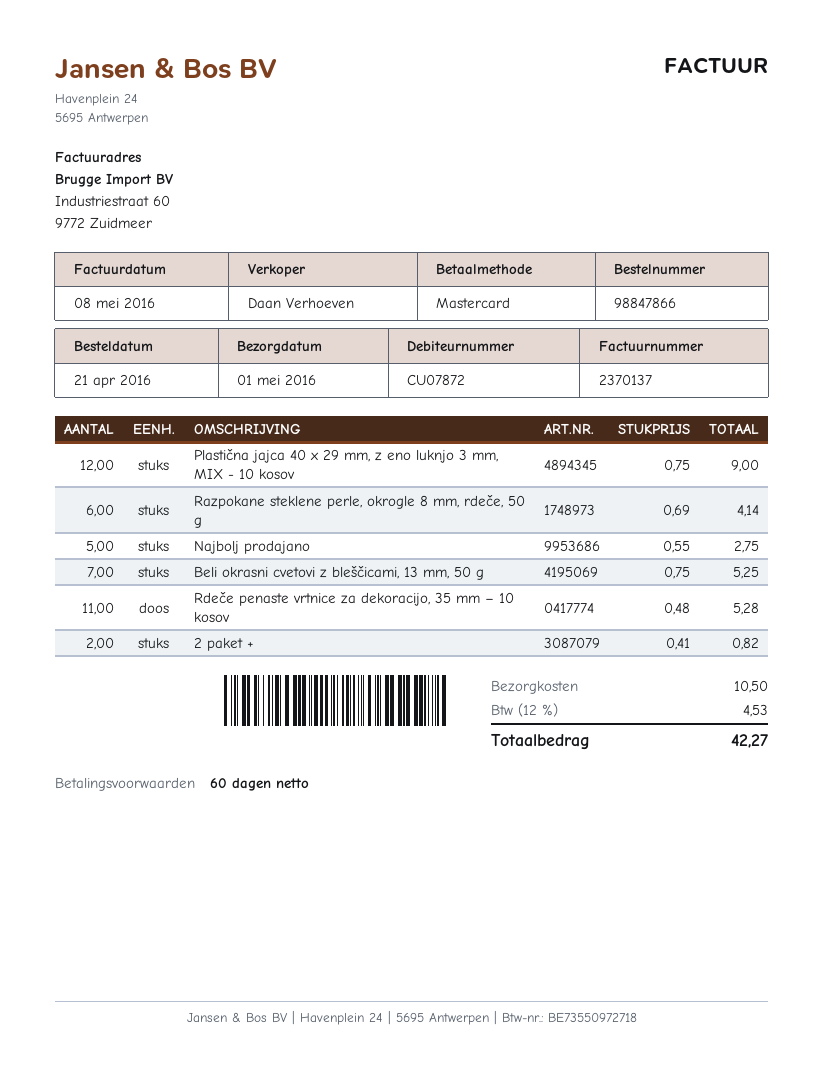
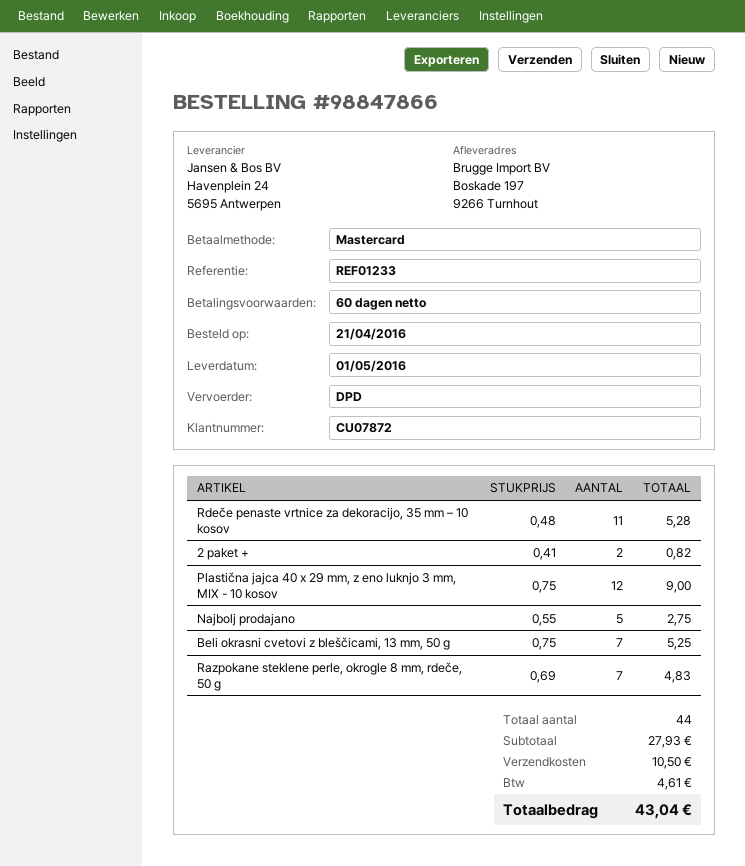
Razpokane steklene perle, okrogle 8 mm, rdeče, 50 g: 6 x 0.69 = 4.14 -> 7 x 0.69 = 4.83
tax: 4.53 -> 4.61
total: 42.27 -> 43.04

